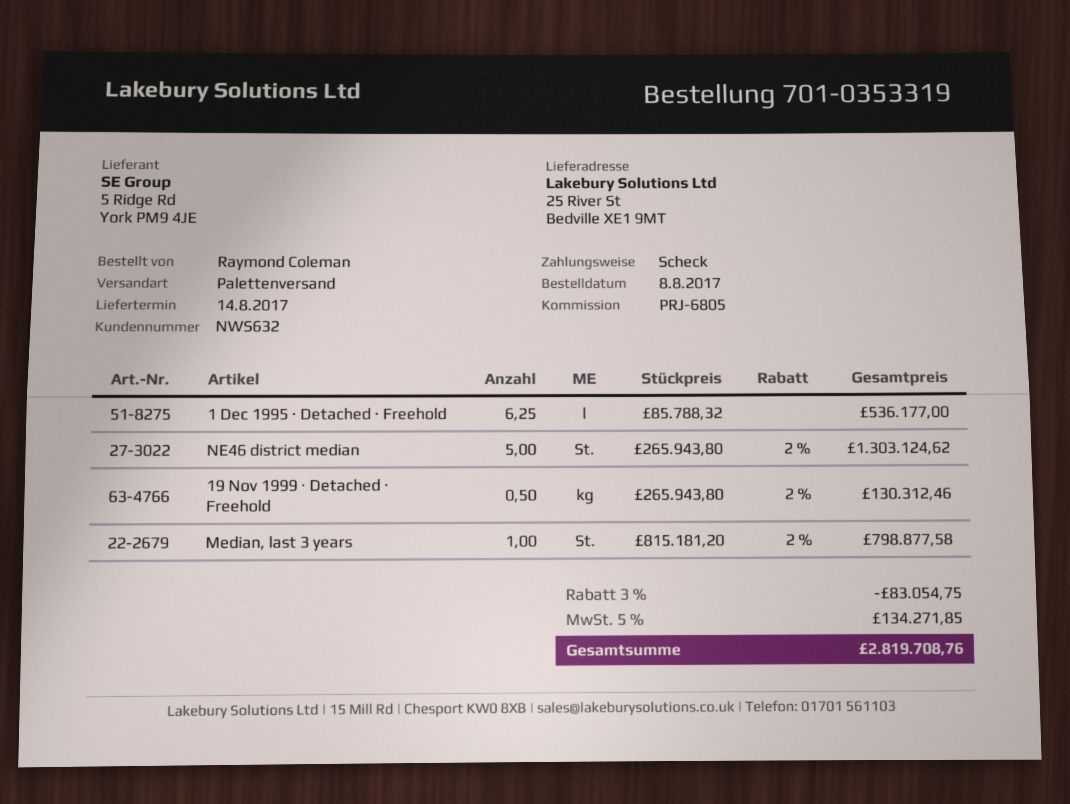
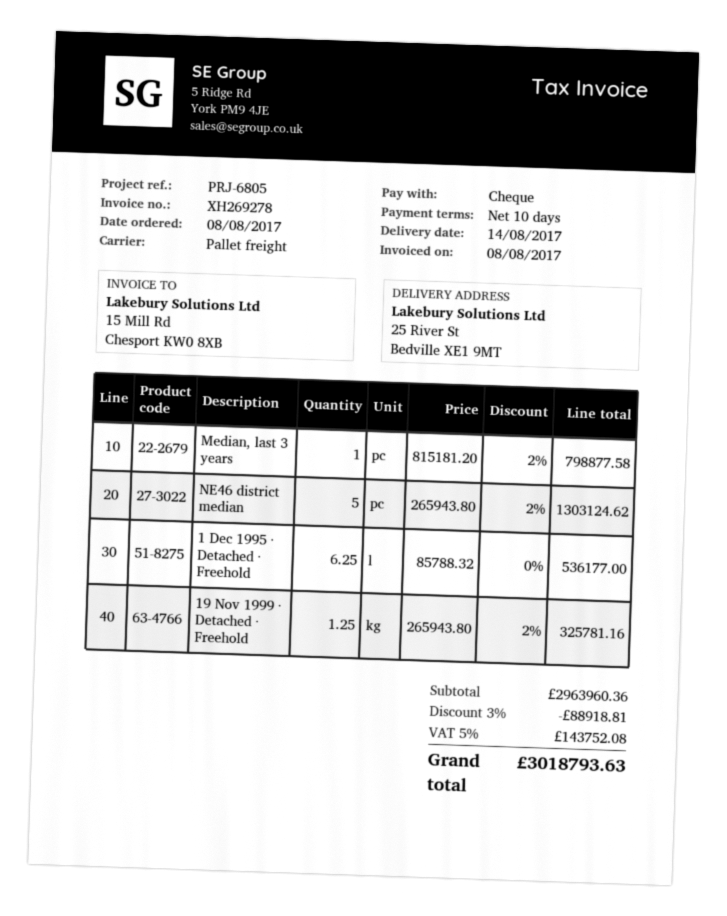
19 Nov 1999 · Detached · Freehold: 0.5 x 265943.80 - 2% = 130312.46 -> 1.25 x 265943.80 - 2% = 325781.16
discount: 3% = 83054.75 -> 3% = 88918.81
tax: 5% = 134271.85 -> 5% = 143752.08
total: 2819708.76 -> 3018793.63

